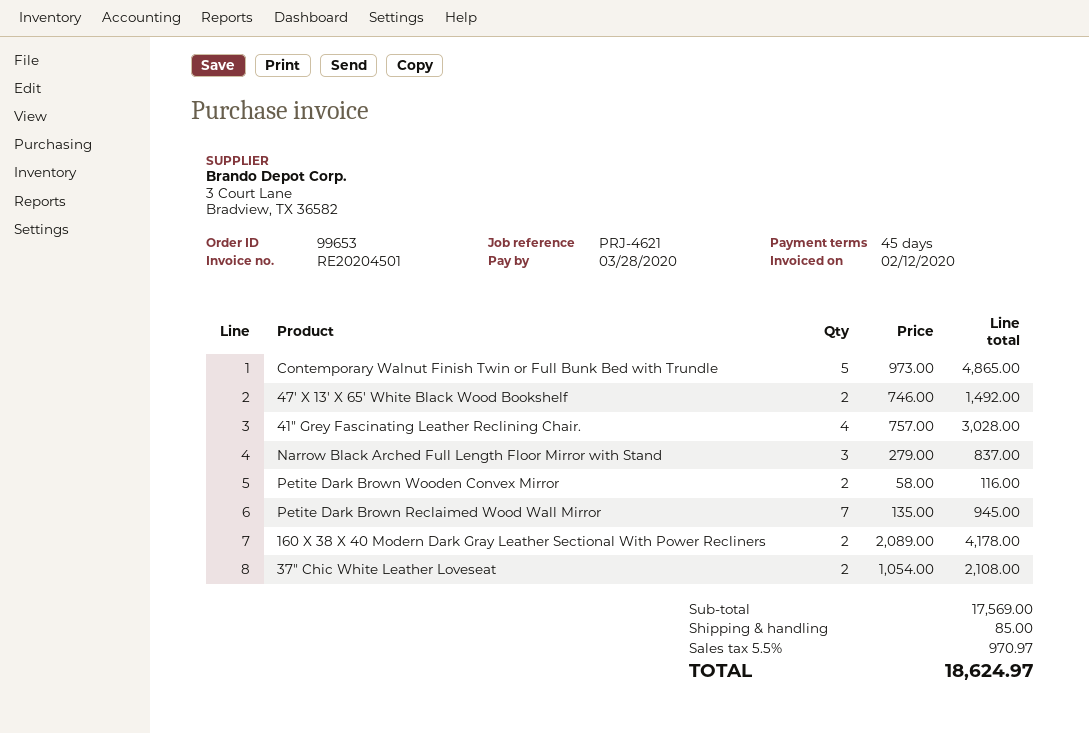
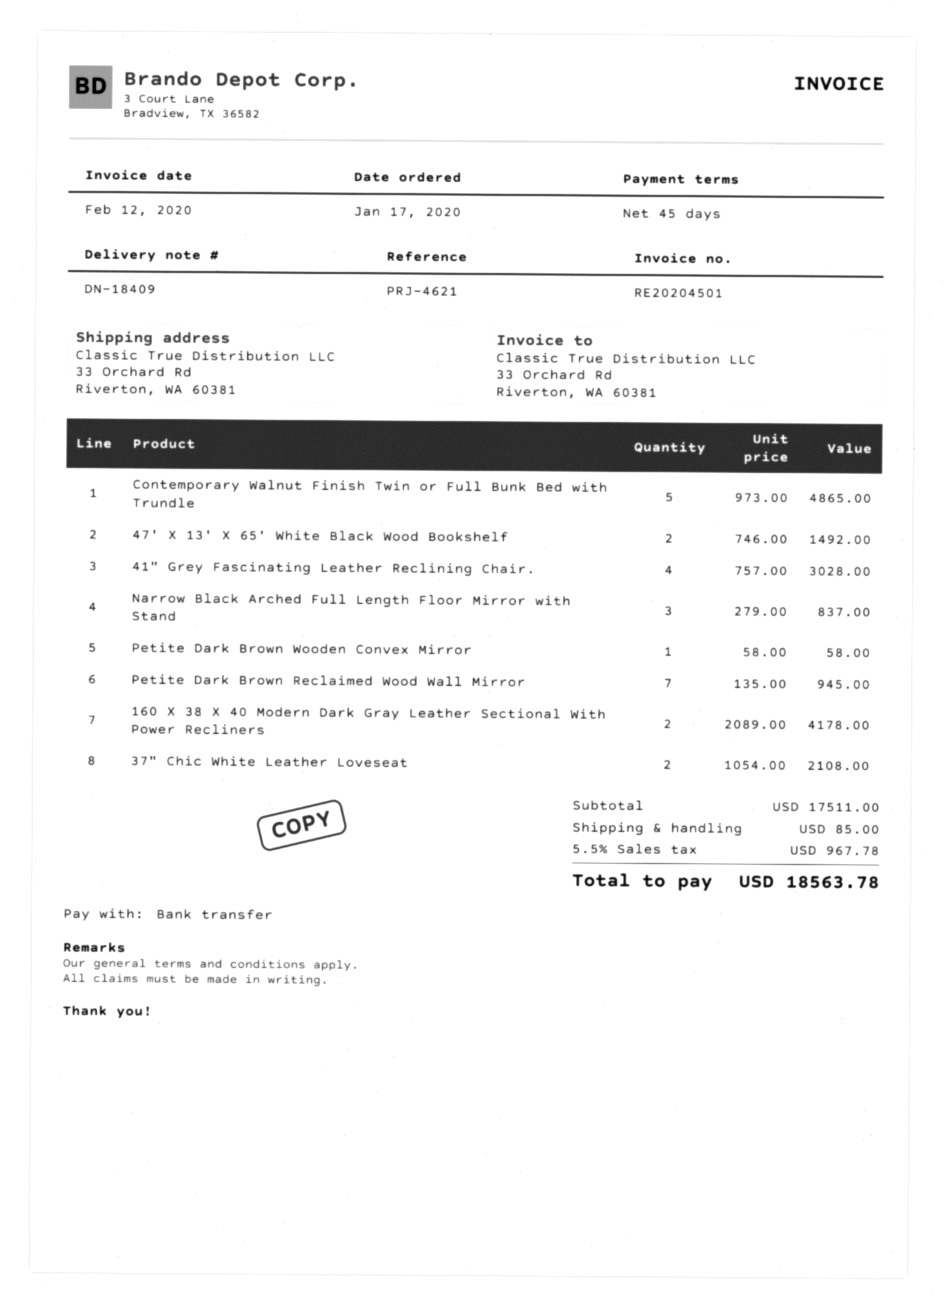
Petite Dark Brown Wooden Convex Mirror: 2 x 58.00 = 116.00 -> 1 x 58.00 = 58.00
subtotal: 17569.00 -> 17511.00
tax: 5.5% = 970.97 -> 5.5% = 967.78
total: 18624.97 -> 18563.78

